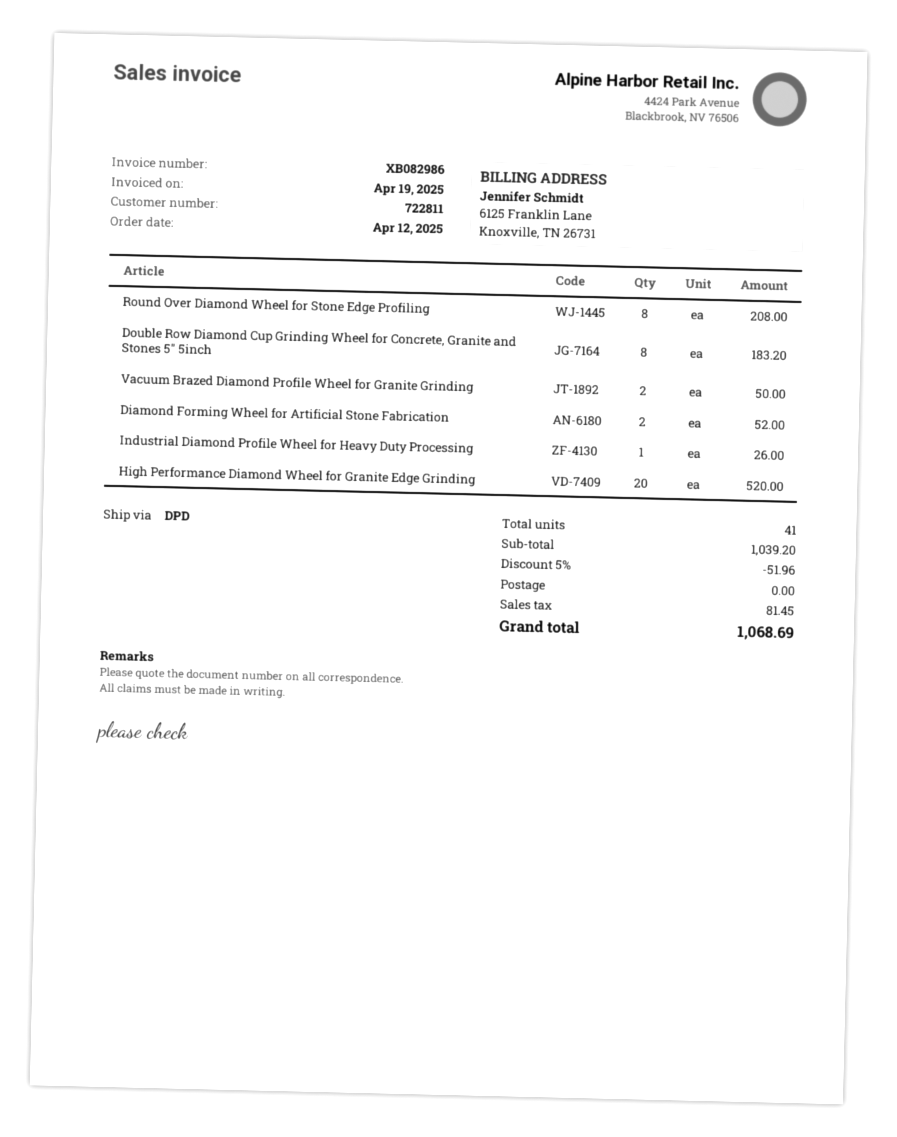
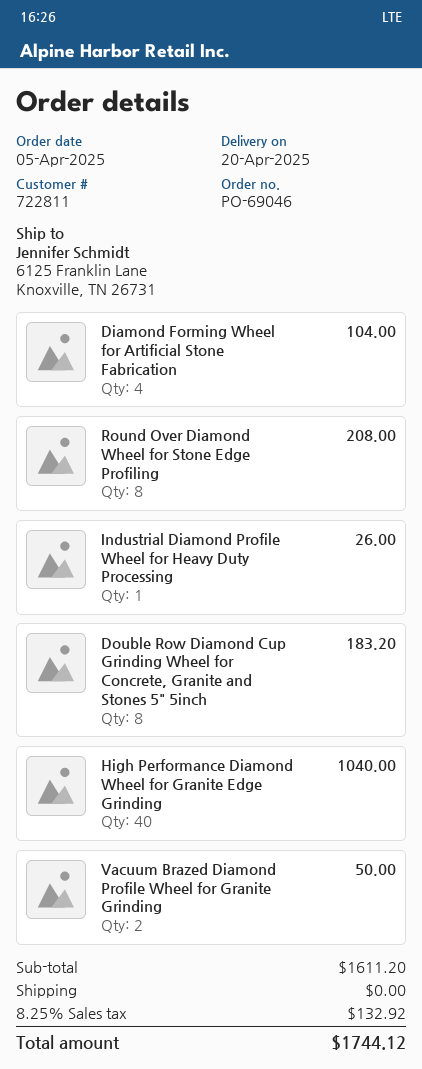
order date: 2025-04-12 -> 2025-04-05
Diamond Forming Wheel for Artificial Stone Fabrication: 2 for 52.00 -> 4 for 104.00
High Performance Diamond Wheel for Granite Edge Grinding: 20 for 520.00 -> 40 for 1040.00
subtotal: 1039.20 -> 1611.20
discount: 5% = 51.96 -> none
tax: 81.45 -> 132.92
total: 1068.69 -> 1744.12

